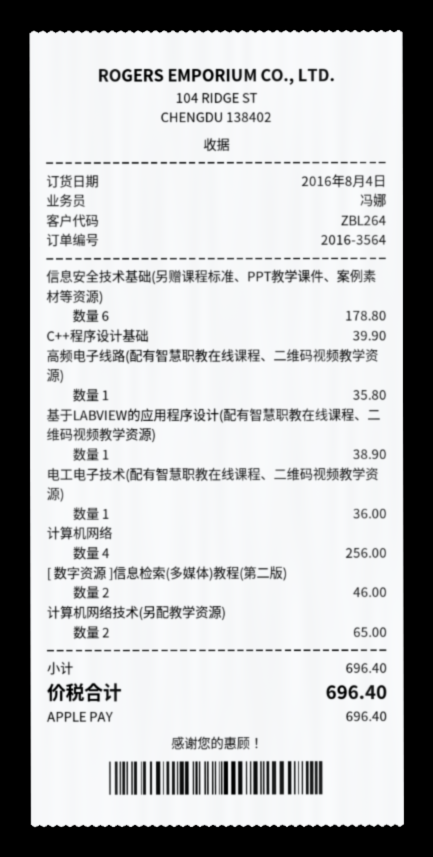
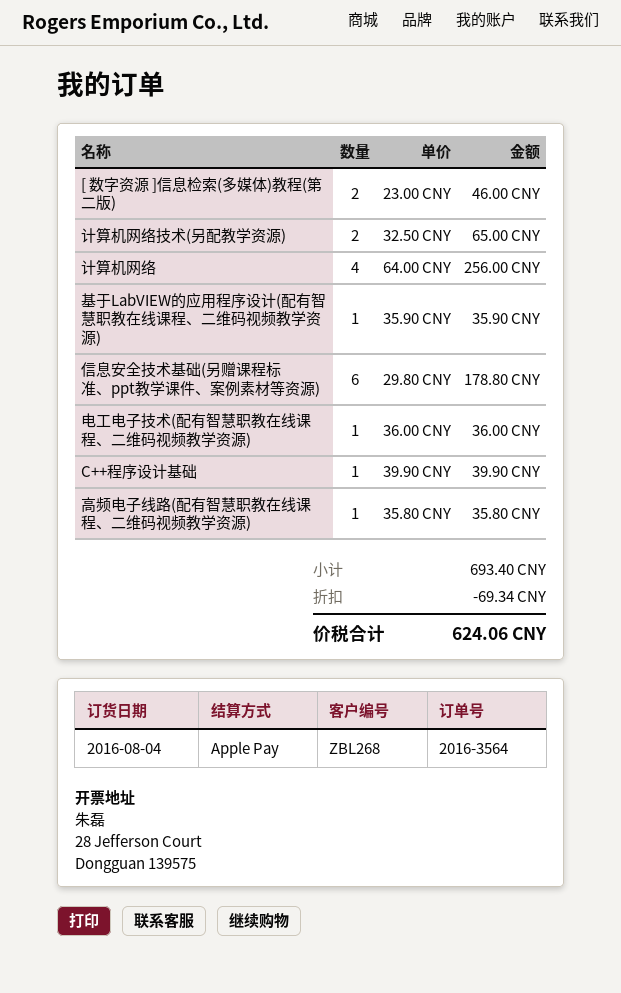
customer number: ZBL264 -> ZBL268
基于LABVIEW的应用程序设计(配有智慧职教在线课程、二维码视频教学资源): 1 for 38.90 -> 1 for 35.90
subtotal: 696.40 -> 693.40
discount: none -> 69.34
total: 696.40 -> 624.06

